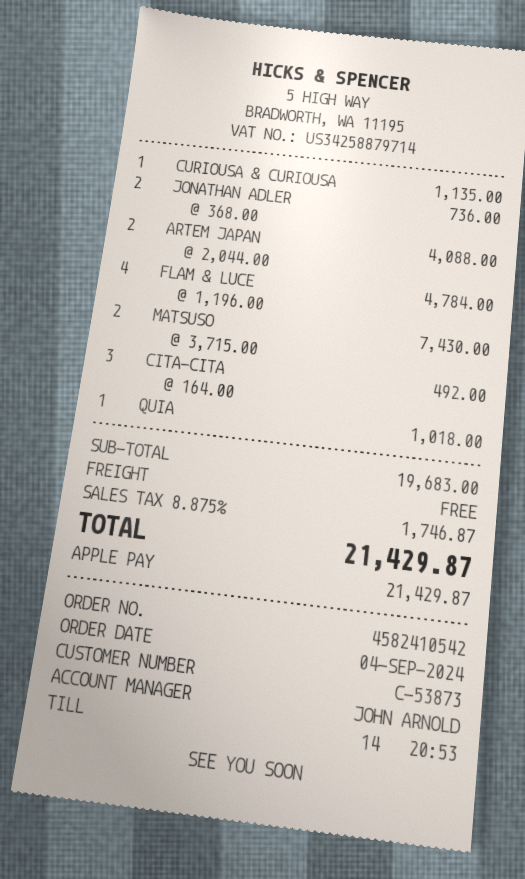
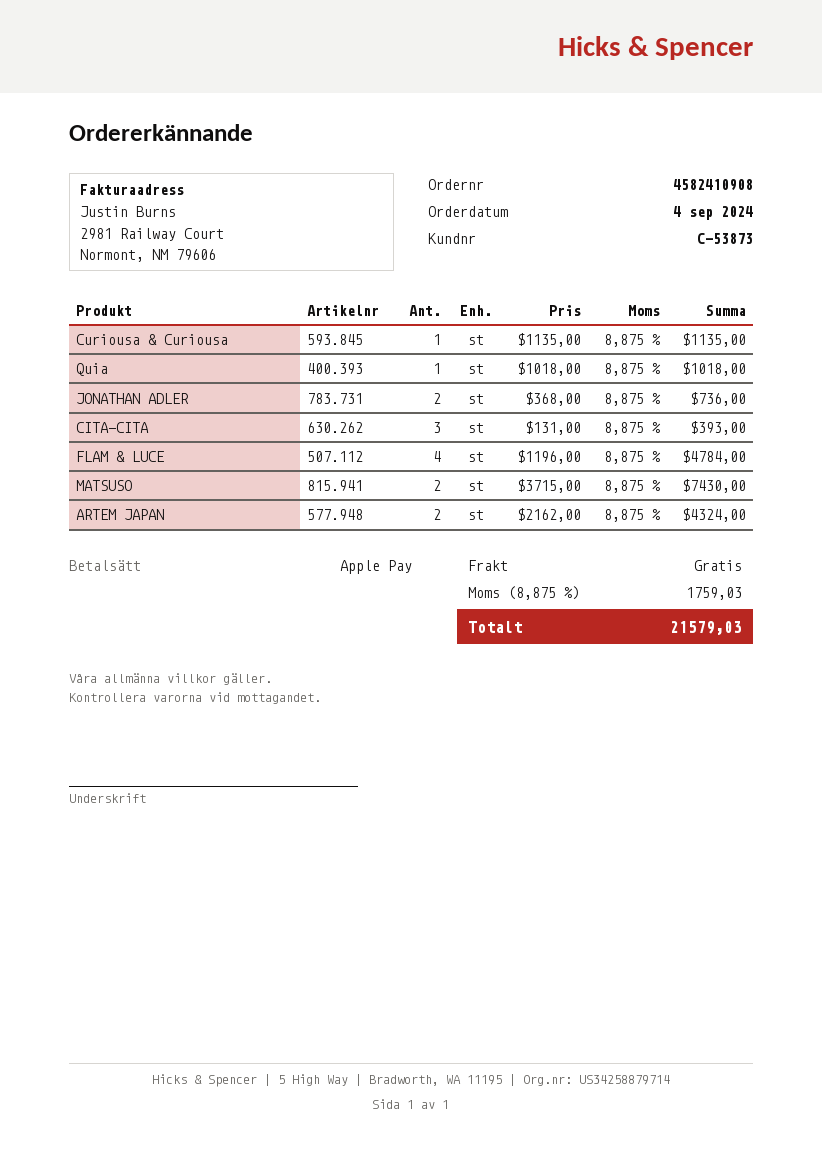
order number: 4582410542 -> 4582410908
ARTEM JAPAN: 2 x 2044.00 = 4088.00 -> 2 x 2162.00 = 4324.00
CITA-CITA: 3 x 164.00 = 492.00 -> 3 x 131.00 = 393.00
tax: 8.875% = 1746.87 -> 8.875% = 1759.03
total: 21429.87 -> 21579.03

